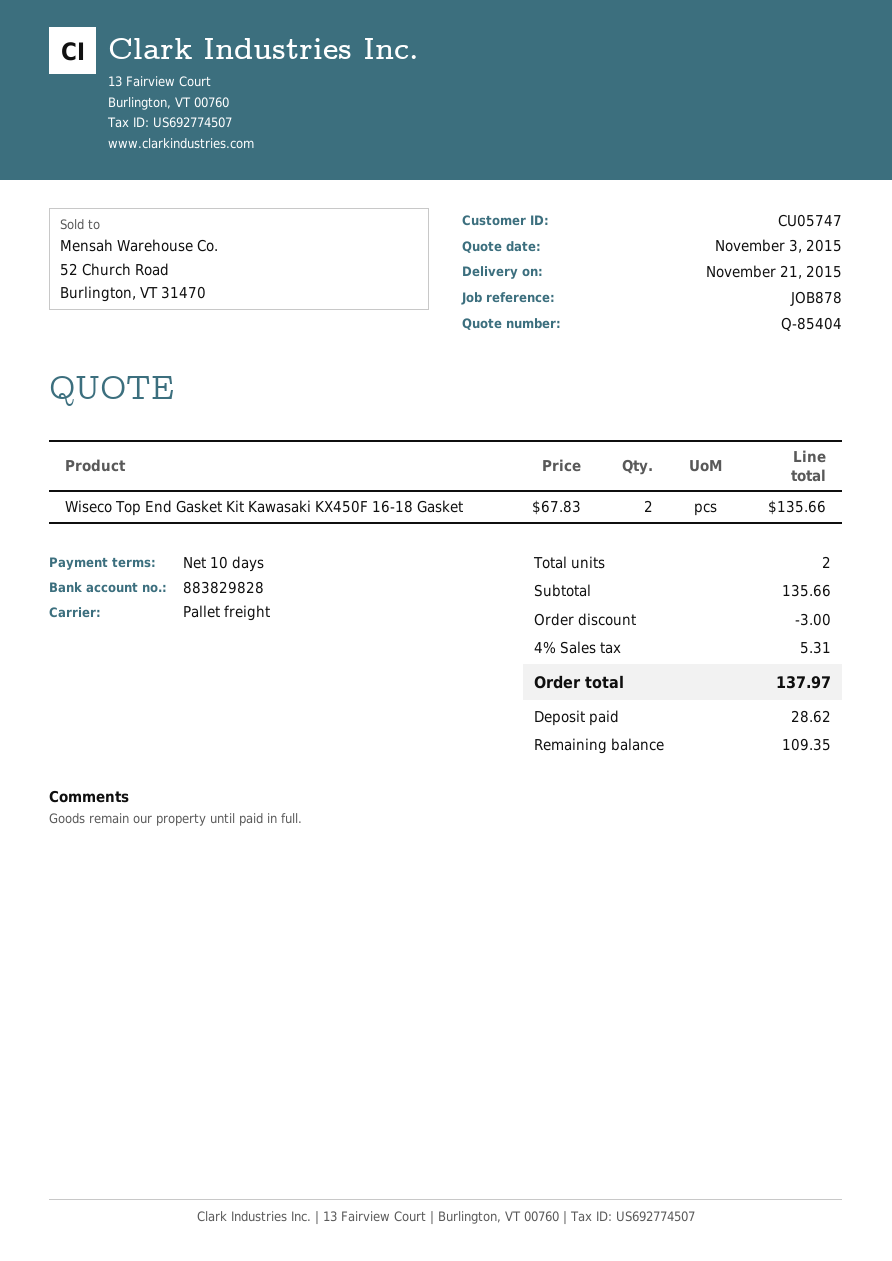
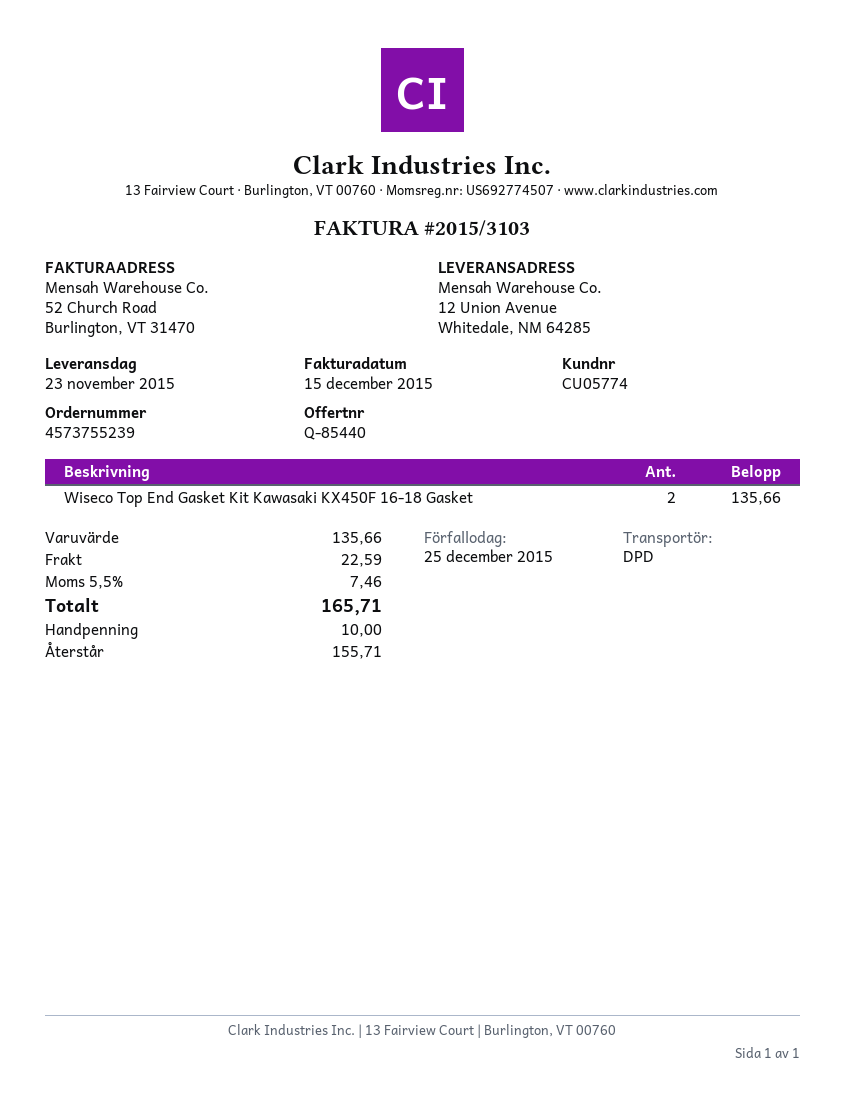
quote number: Q-85404 -> Q-85440
delivery date: 2015-11-21 -> 2015-11-23
customer number: CU05747 -> CU05774
shipping method: pallet freight -> DPD
discount: 3.00 -> none
shipping: none -> 22.59
tax: 4% = 5.31 -> 5.5% = 7.46
total: 137.97 -> 165.71
deposit: 28.62 -> 10.00
balance: 109.35 -> 155.71

